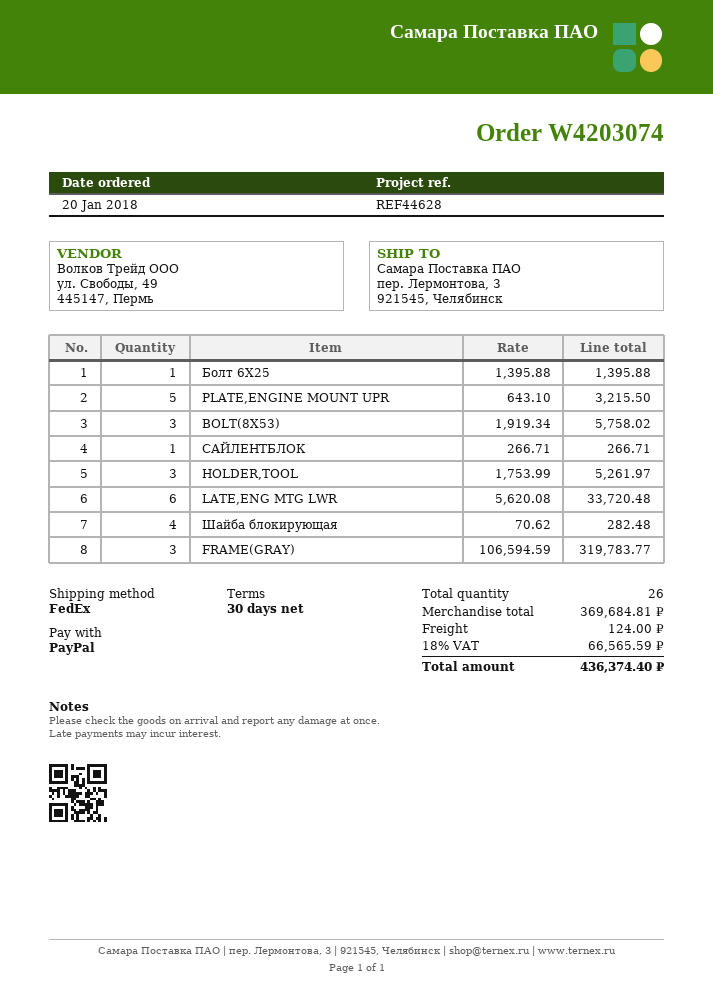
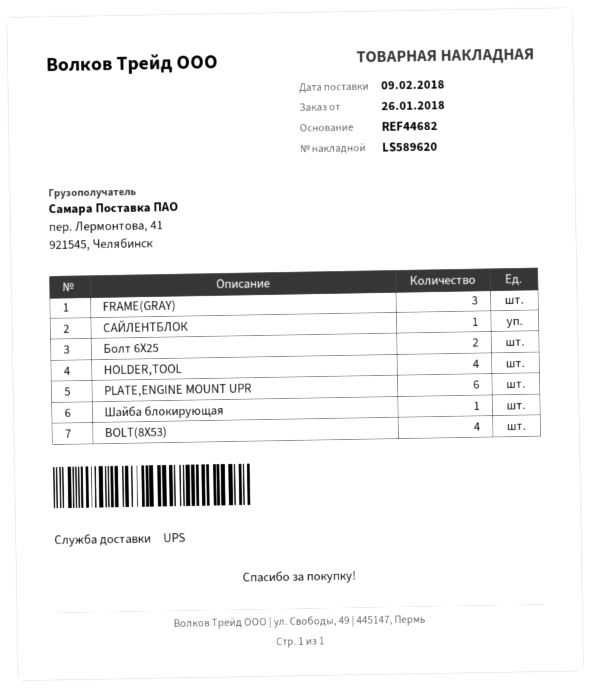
order date: 2018-01-20 -> 2018-01-26
reference: REF44628 -> REF44682
shipping method: FedEx -> UPS
ship to: пер. Лермонтова, 3, 921545, Челябинск -> пер. Лермонтова, 41, 921545, Челябинск
Болт 6X25: 1 -> 2
PLATE,ENGINE MOUNT UPR: 5 -> 6
BOLT(8X53): 3 -> 4
HOLDER,TOOL: 3 -> 4
LATE,ENG MTG LWR: 6 -> none
Шайба блокирующая: 4 -> 1

